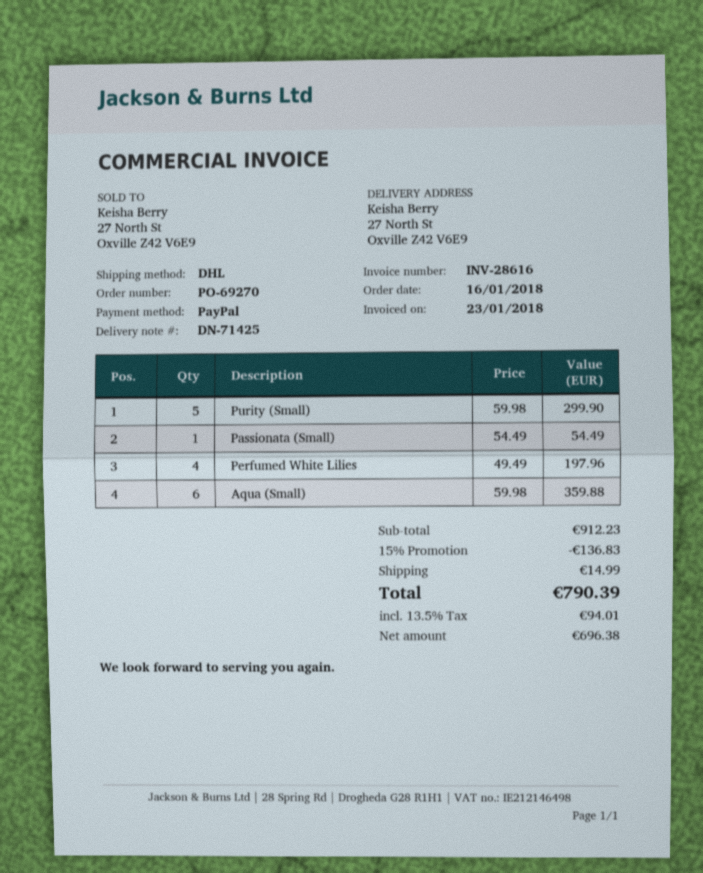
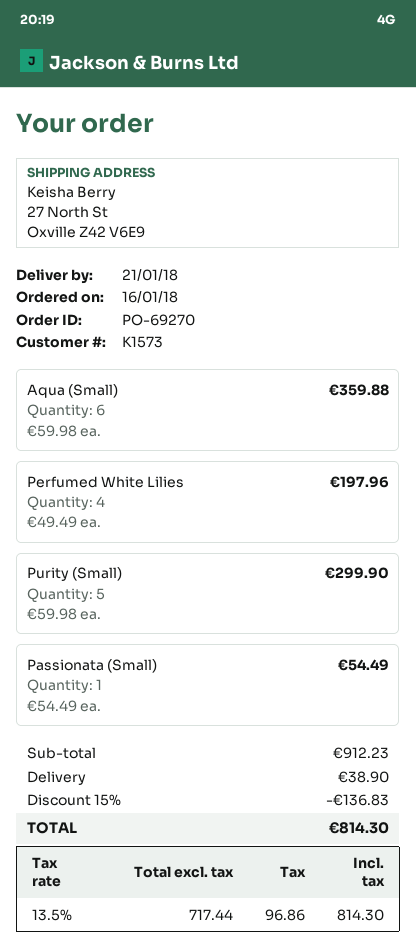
shipping: 14.99 -> 38.90
net: 696.38 -> 717.44
tax: 13.5% = 94.01 -> 13.5% = 96.86
total: 790.39 -> 814.30

